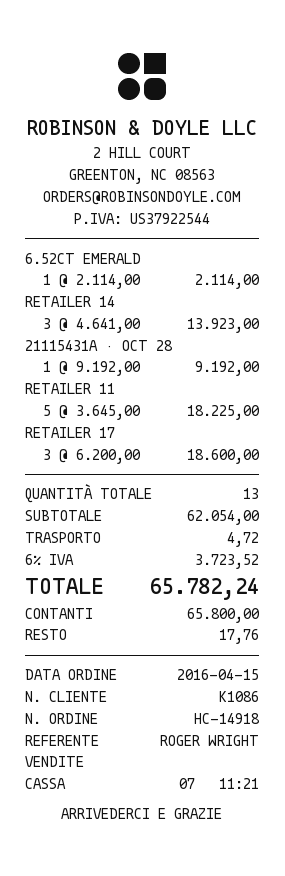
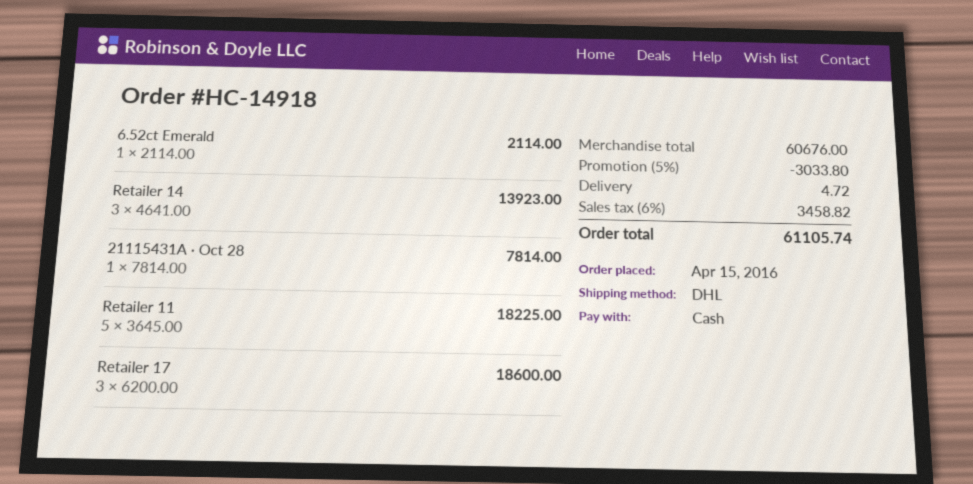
21115431A · OCT 28: 1 x 9192.00 = 9192.00 -> 1 x 7814.00 = 7814.00
subtotal: 62054.00 -> 60676.00
discount: none -> 5% = 3033.80
tax: 6% = 3723.52 -> 6% = 3458.82
total: 65782.24 -> 61105.74

